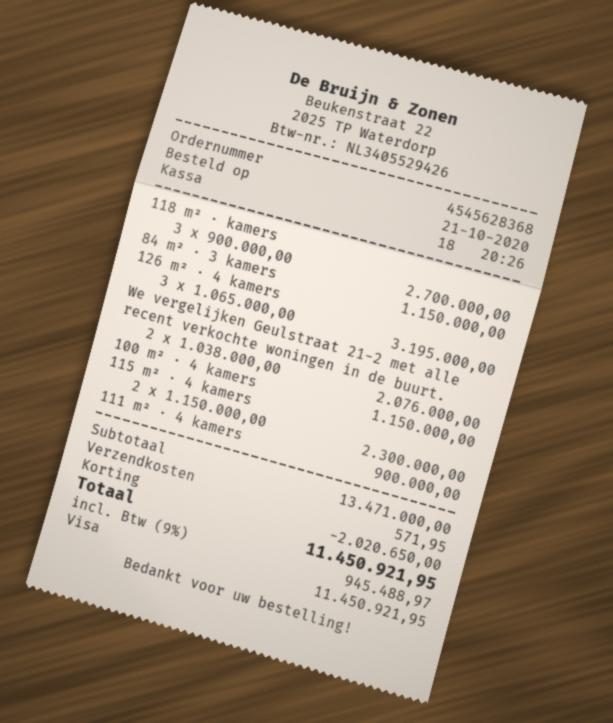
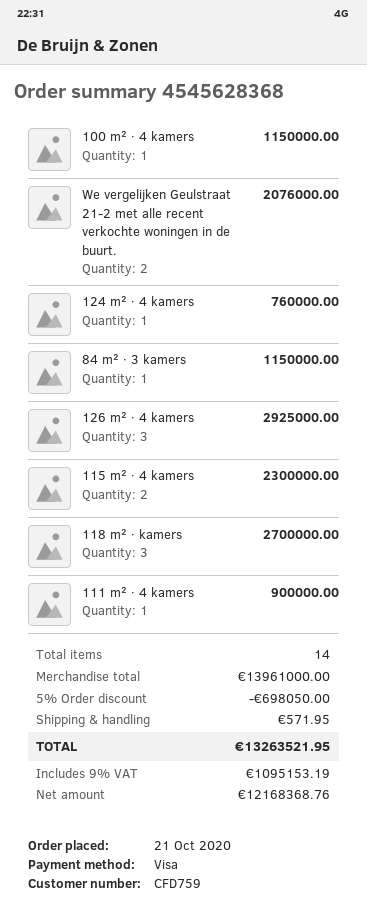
126 m² · 4 kamers: 3 for 3195000.00 -> 3 for 2925000.00
124 m² · 4 kamers: none -> 1 for 760000.00
subtotal: 13471000.00 -> 13961000.00
discount: 2020650.00 -> 698050.00
tax: 9% = 945488.97 -> 9% = 1095153.19
total: 11450921.95 -> 13263521.95

